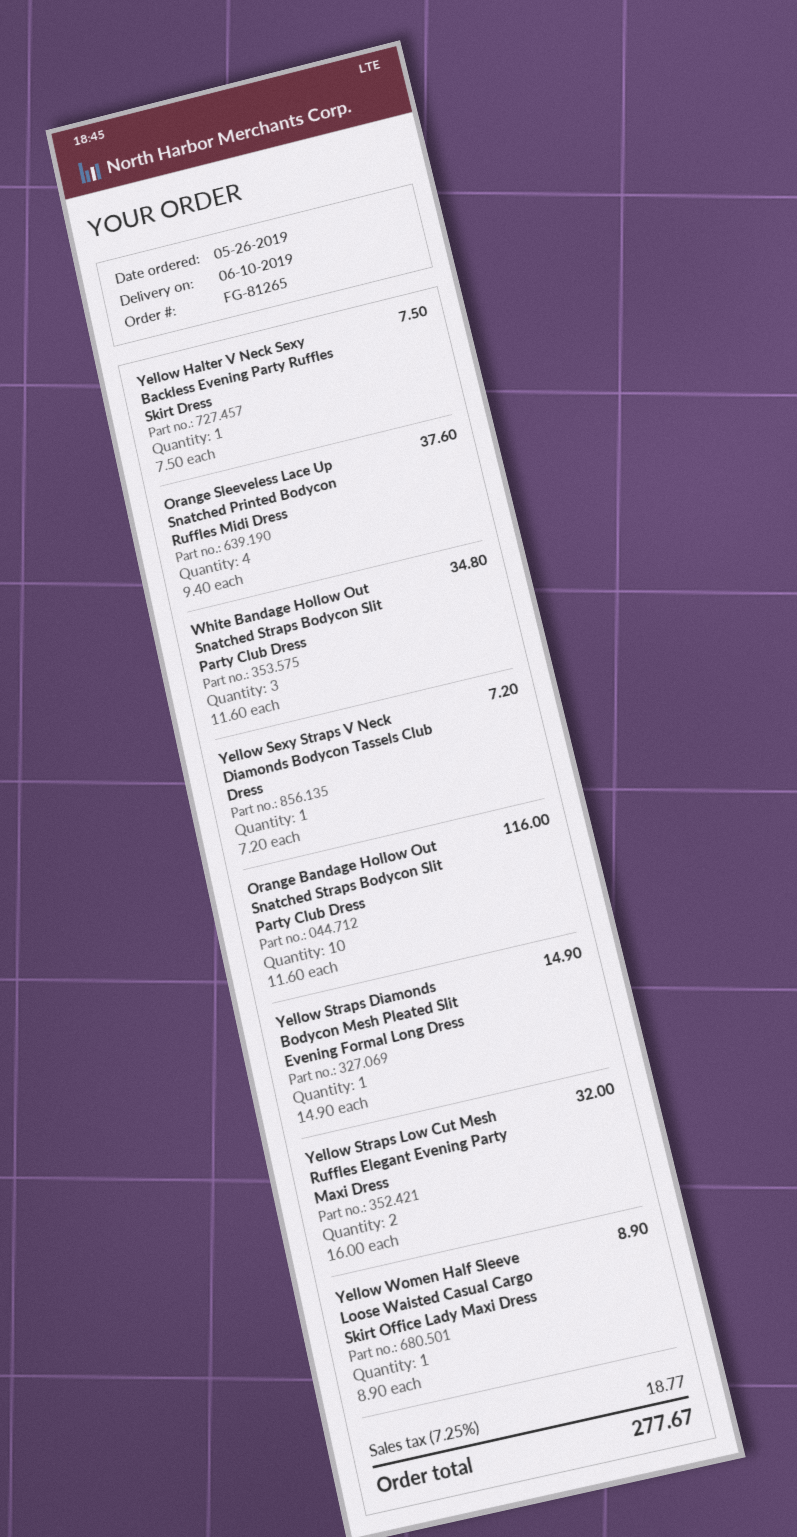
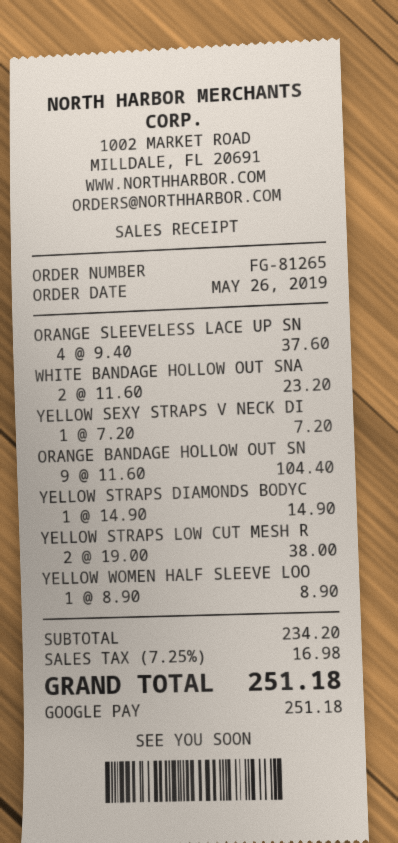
Yellow Halter V Neck Sexy Backless Evening Party Ruffles Skirt Dress: 1 x 7.50 = 7.50 -> none
White Bandage Hollow Out Snatched Straps Bodycon Slit Party Club Dress: 3 x 11.60 = 34.80 -> 2 x 11.60 = 23.20
Orange Bandage Hollow Out Snatched Straps Bodycon Slit Party Club Dress: 10 x 11.60 = 116.00 -> 9 x 11.60 = 104.40
Yellow Straps Low Cut Mesh Ruffles Elegant Evening Party Maxi Dress: 2 x 16.00 = 32.00 -> 2 x 19.00 = 38.00
tax: 7.25% = 18.77 -> 7.25% = 16.98
total: 277.67 -> 251.18

